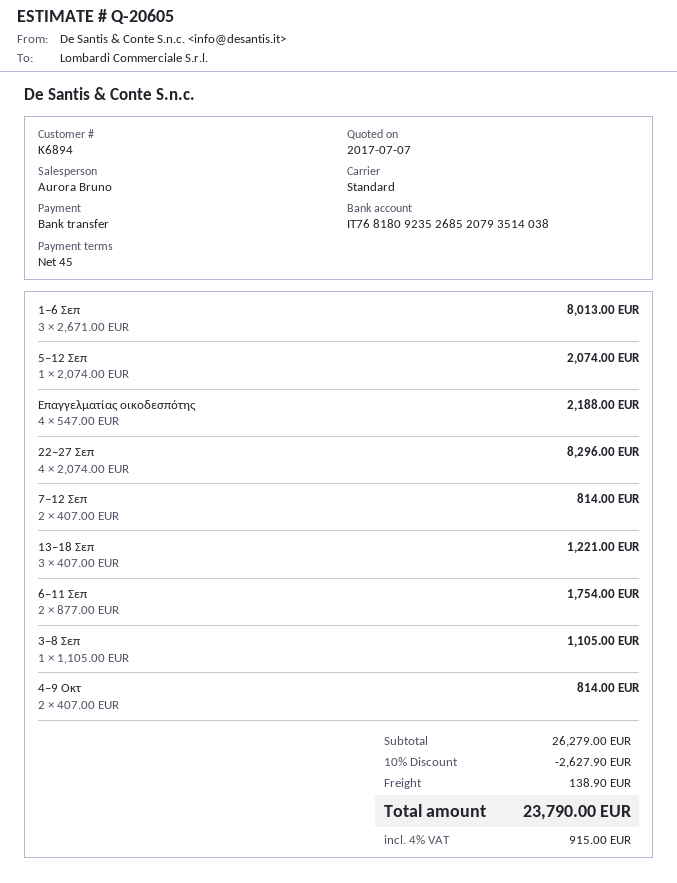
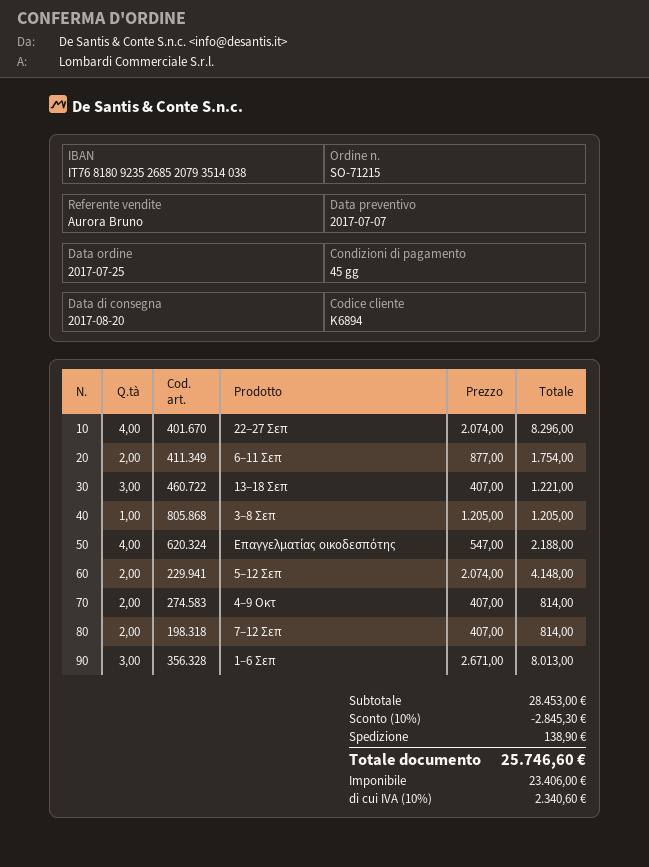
5–12 Σεπ: 1 x 2074.00 = 2074.00 -> 2 x 2074.00 = 4148.00
3–8 Σεπ: 1 x 1105.00 = 1105.00 -> 1 x 1205.00 = 1205.00
subtotal: 26279.00 -> 28453.00
discount: 10% = 2627.90 -> 10% = 2845.30
tax: 4% = 915.00 -> 10% = 2340.60
total: 23790.00 -> 25746.60

